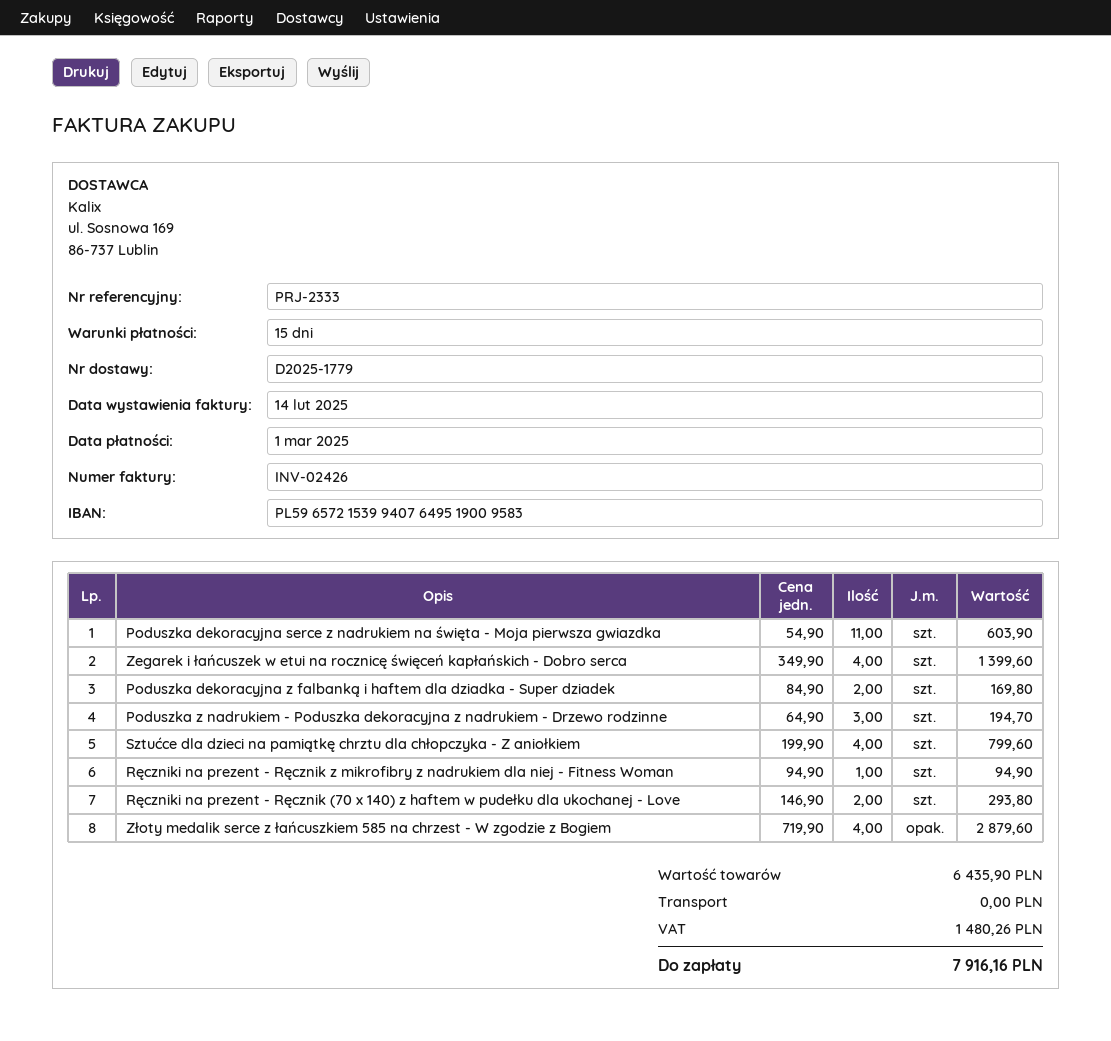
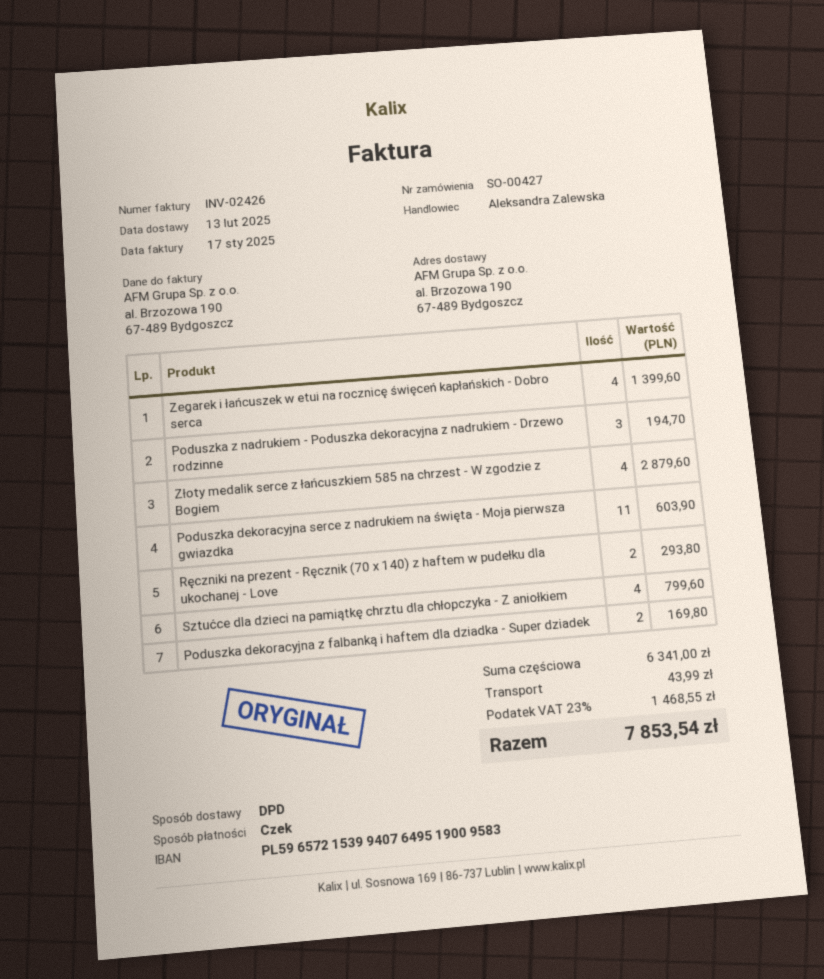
invoice date: 2025-02-14 -> 2025-01-17
Ręczniki na prezent - Ręcznik z mikrofibry z nadrukiem dla niej - Fitness Woman: 1 for 94.90 -> none
subtotal: 6435.90 -> 6341.00
shipping: 0.00 -> 43.99
tax: 1480.26 -> 1468.55
total: 7916.16 -> 7853.54

